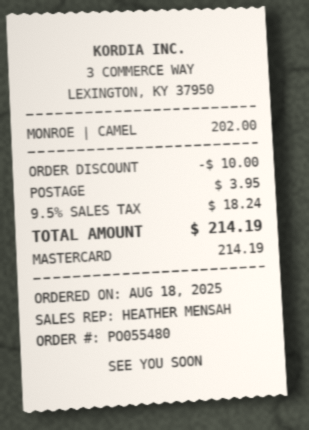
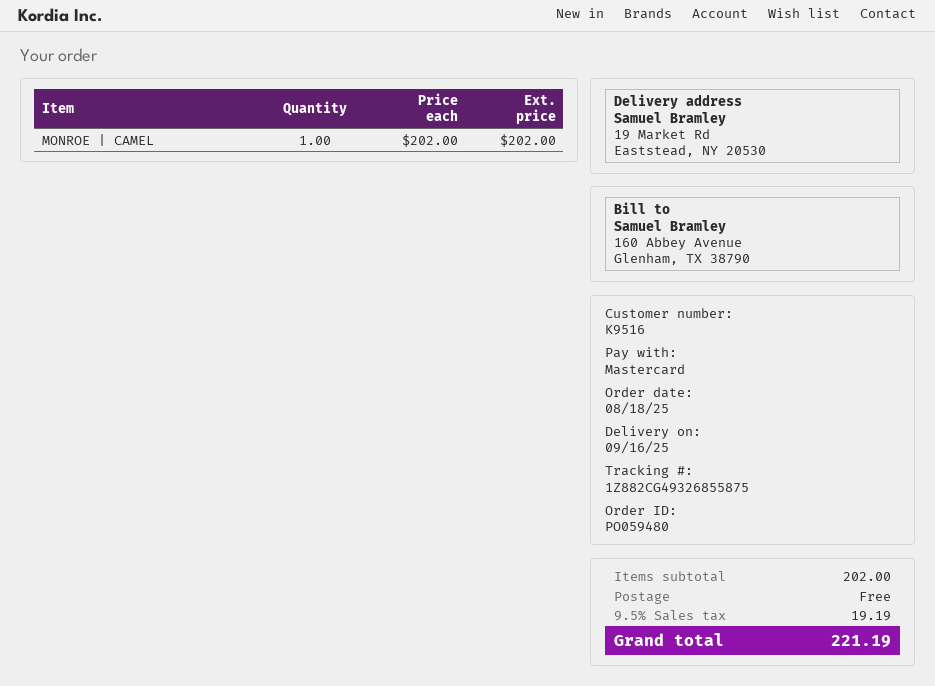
order number: PO055480 -> PO059480
discount: 10.00 -> none
shipping: 3.95 -> 0.00
tax: 9.5% = 18.24 -> 9.5% = 19.19
total: 214.19 -> 221.19

